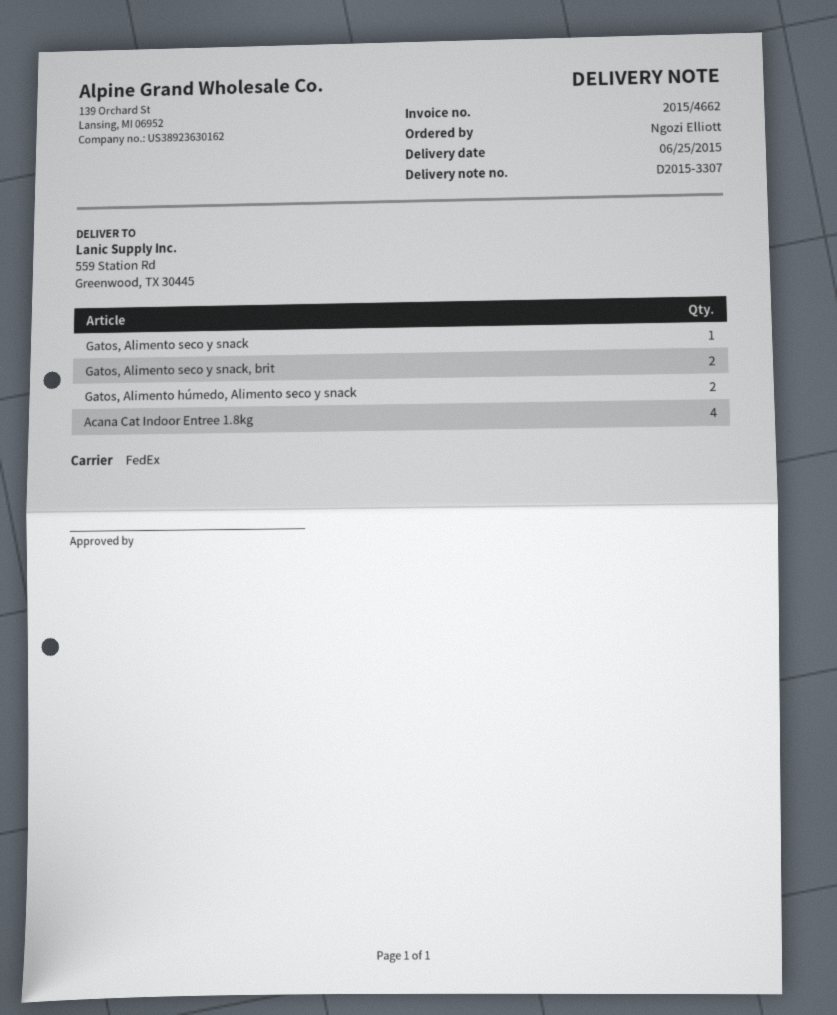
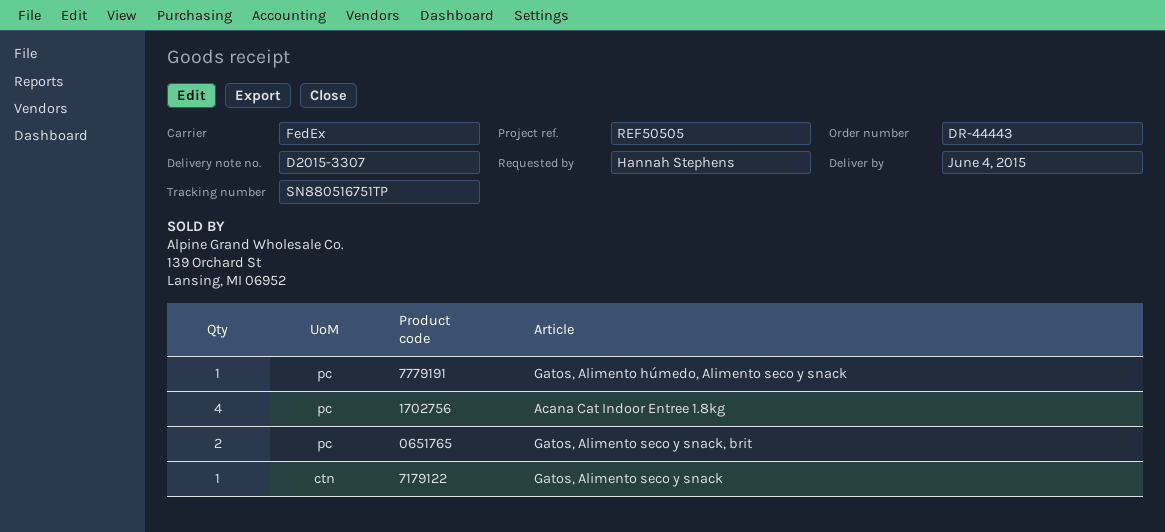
delivery date: 2015-06-25 -> 2015-06-04
ordered by: Ngozi Elliott -> Hannah Stephens
Gatos, Alimento húmedo, Alimento seco y snack: 2 -> 1

